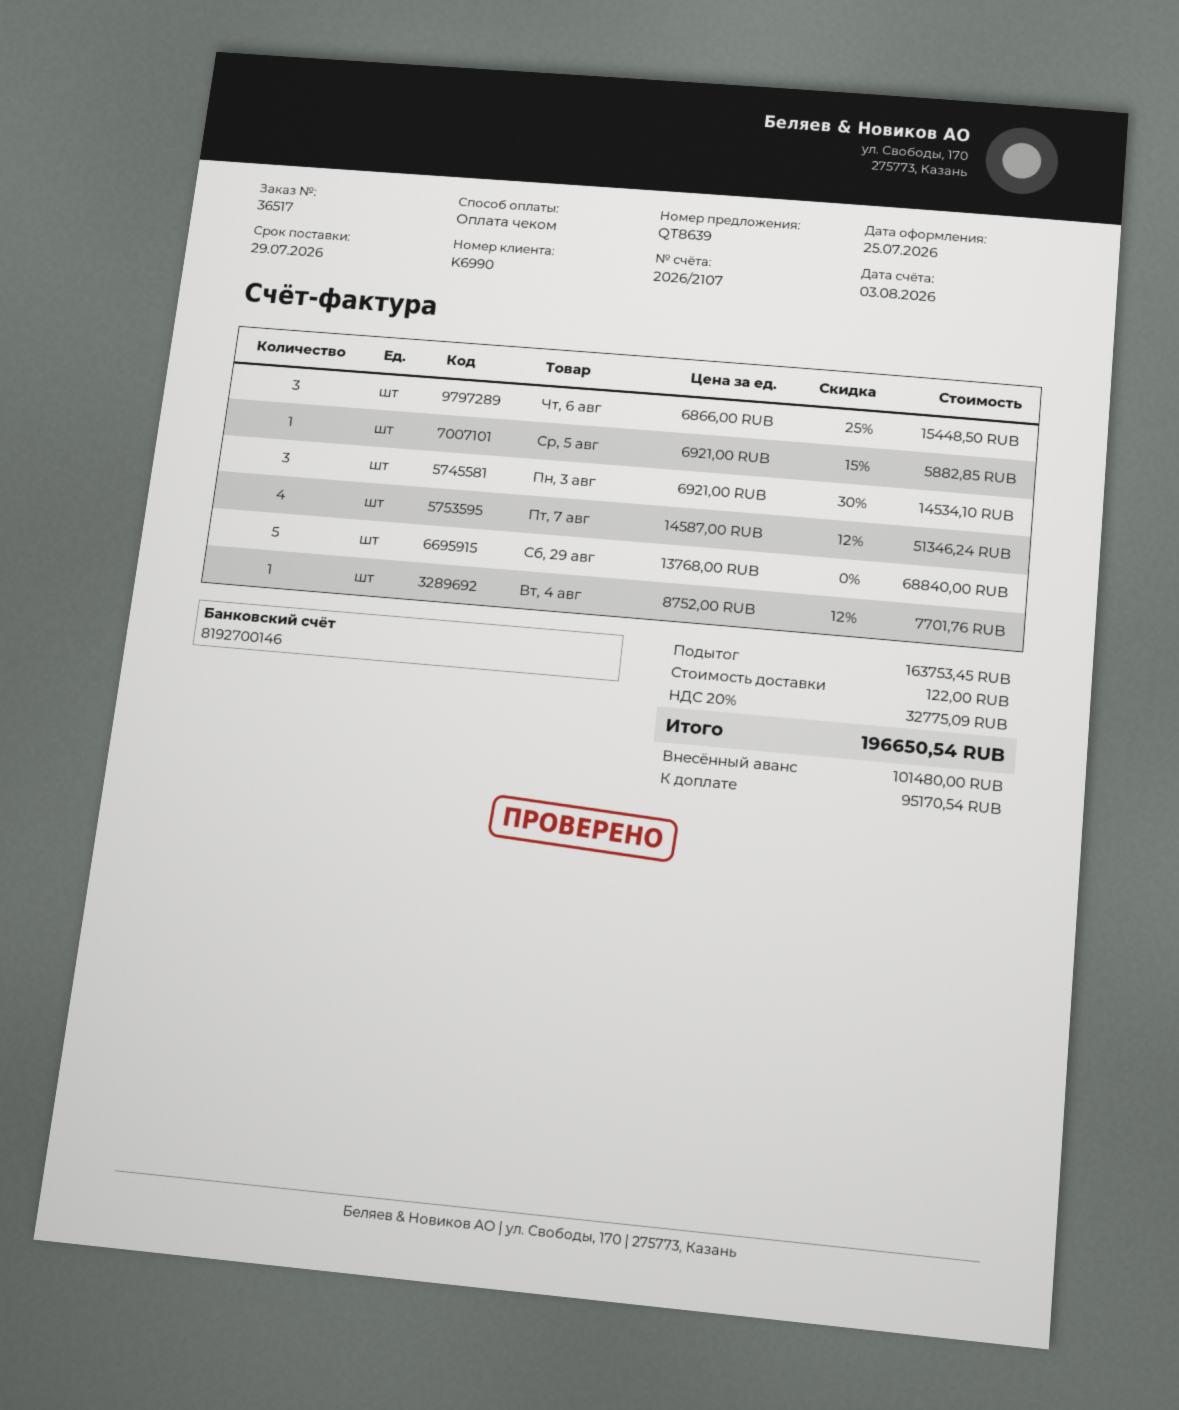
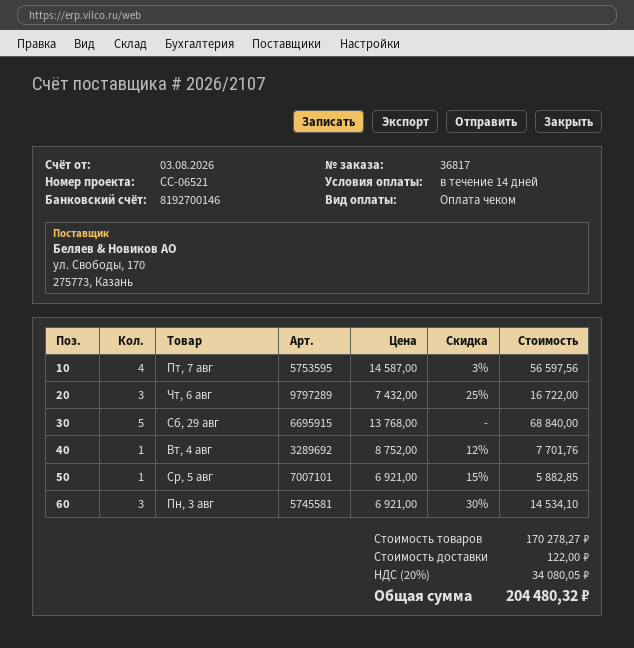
order number: 36517 -> 36817
Чт, 6 авг: 3 x 6866.00 - 25% = 15448.50 -> 3 x 7432.00 - 25% = 16722.00
Пт, 7 авг: 4 x 14587.00 - 12% = 51346.24 -> 4 x 14587.00 - 3% = 56597.56
subtotal: 163753.45 -> 170278.27
tax: 20% = 32775.09 -> 20% = 34080.05
total: 196650.54 -> 204480.32

